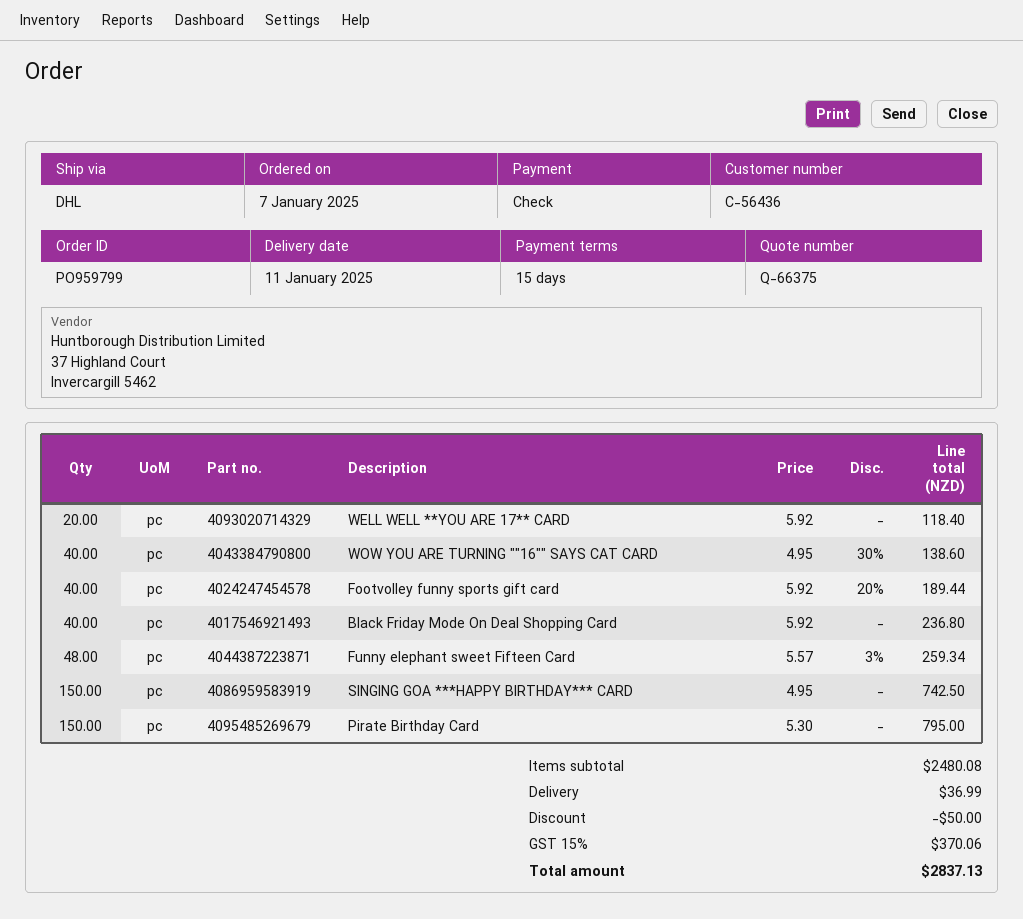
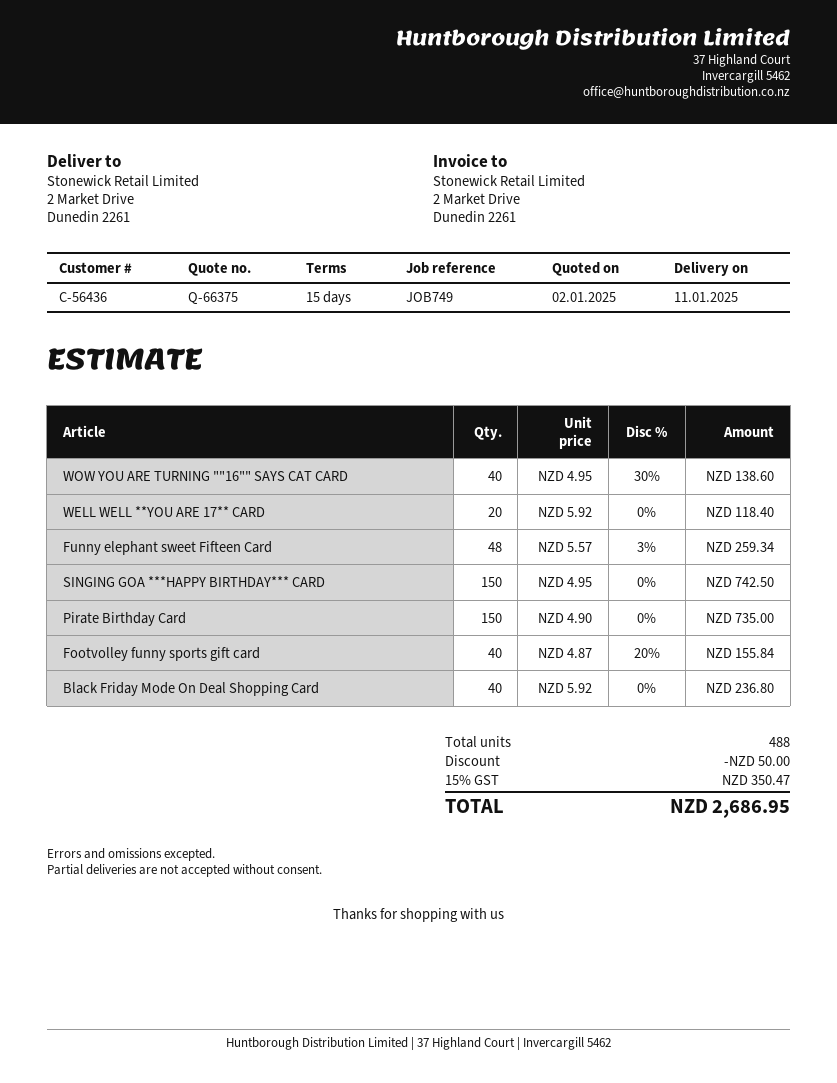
Footvolley funny sports gift card: 40 x 5.92 - 20% = 189.44 -> 40 x 4.87 - 20% = 155.84
Pirate Birthday Card: 150 x 5.30 = 795.00 -> 150 x 4.90 = 735.00
shipping: 36.99 -> none
tax: 15% = 370.06 -> 15% = 350.47
total: 2837.13 -> 2686.95

